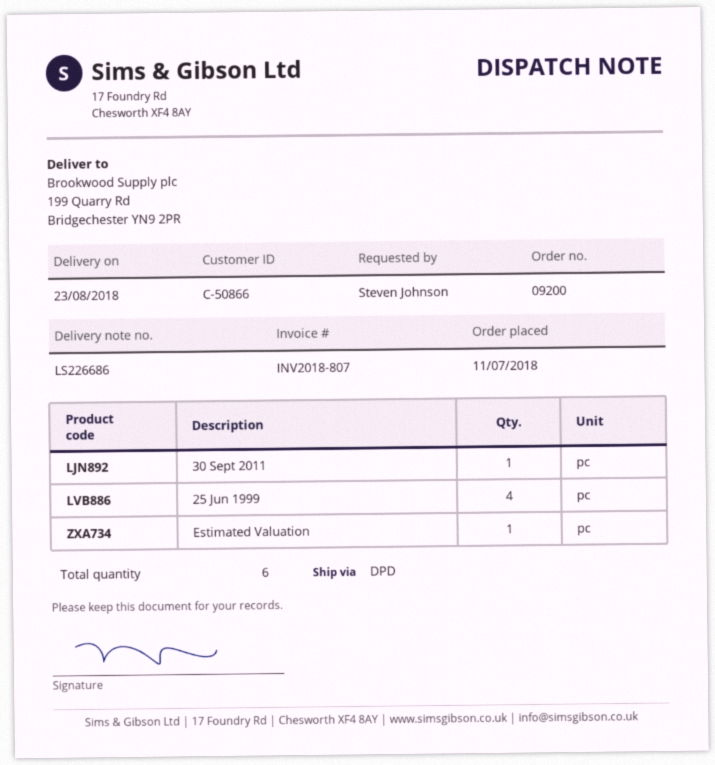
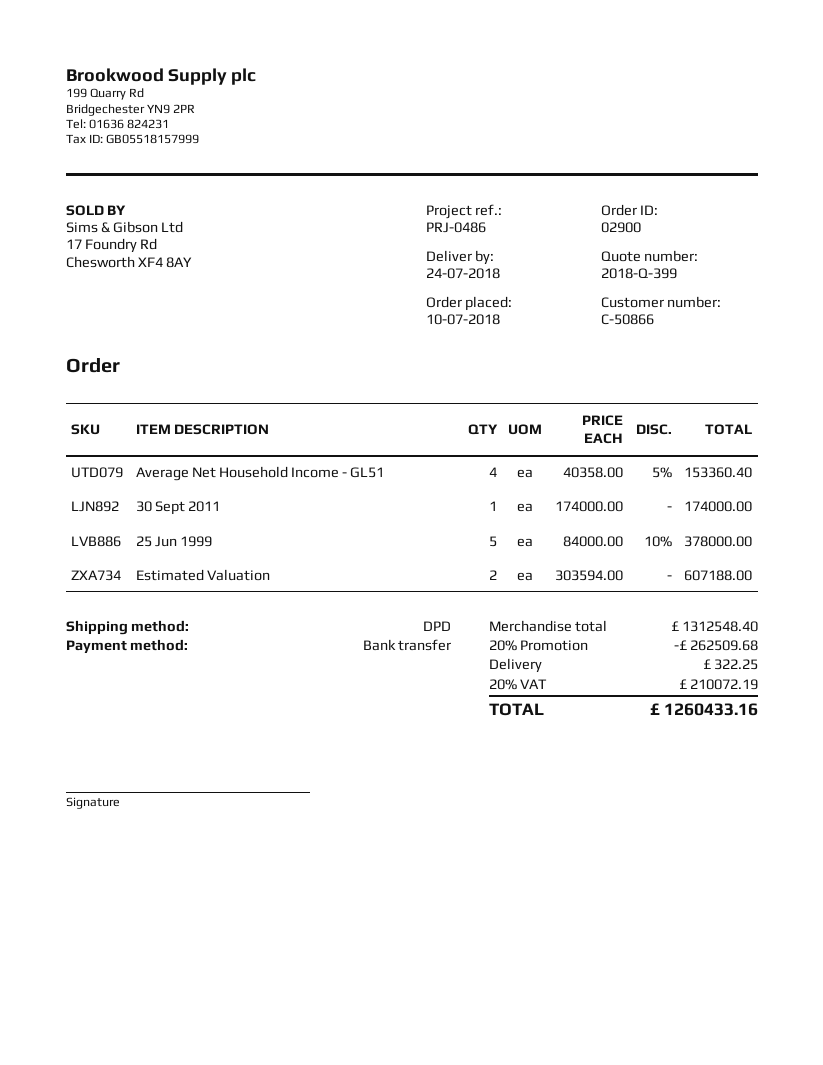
order number: 09200 -> 02900
order date: 2018-07-11 -> 2018-07-10
delivery date: 2018-08-23 -> 2018-07-24
25 Jun 1999: 4 -> 5
Estimated Valuation: 1 -> 2
Average Net Household Income - GL51: none -> 4

